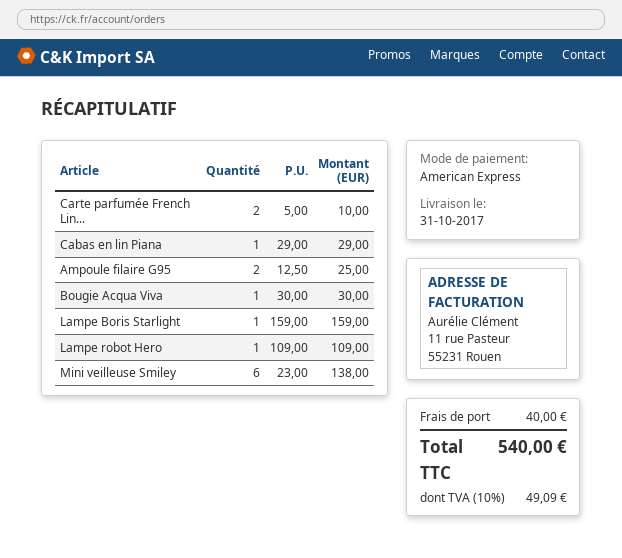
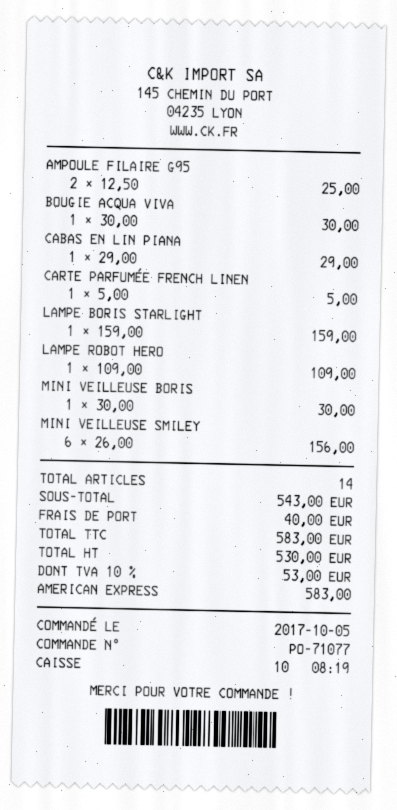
Carte parfumée French Lin...: 2 x 5.00 = 10.00 -> 1 x 5.00 = 5.00
Mini veilleuse Smiley: 6 x 23.00 = 138.00 -> 6 x 26.00 = 156.00
MINI VEILLEUSE BORIS: none -> 1 x 30.00 = 30.00
tax: 10% = 49.09 -> 10% = 53.00
total: 540.00 -> 583.00

